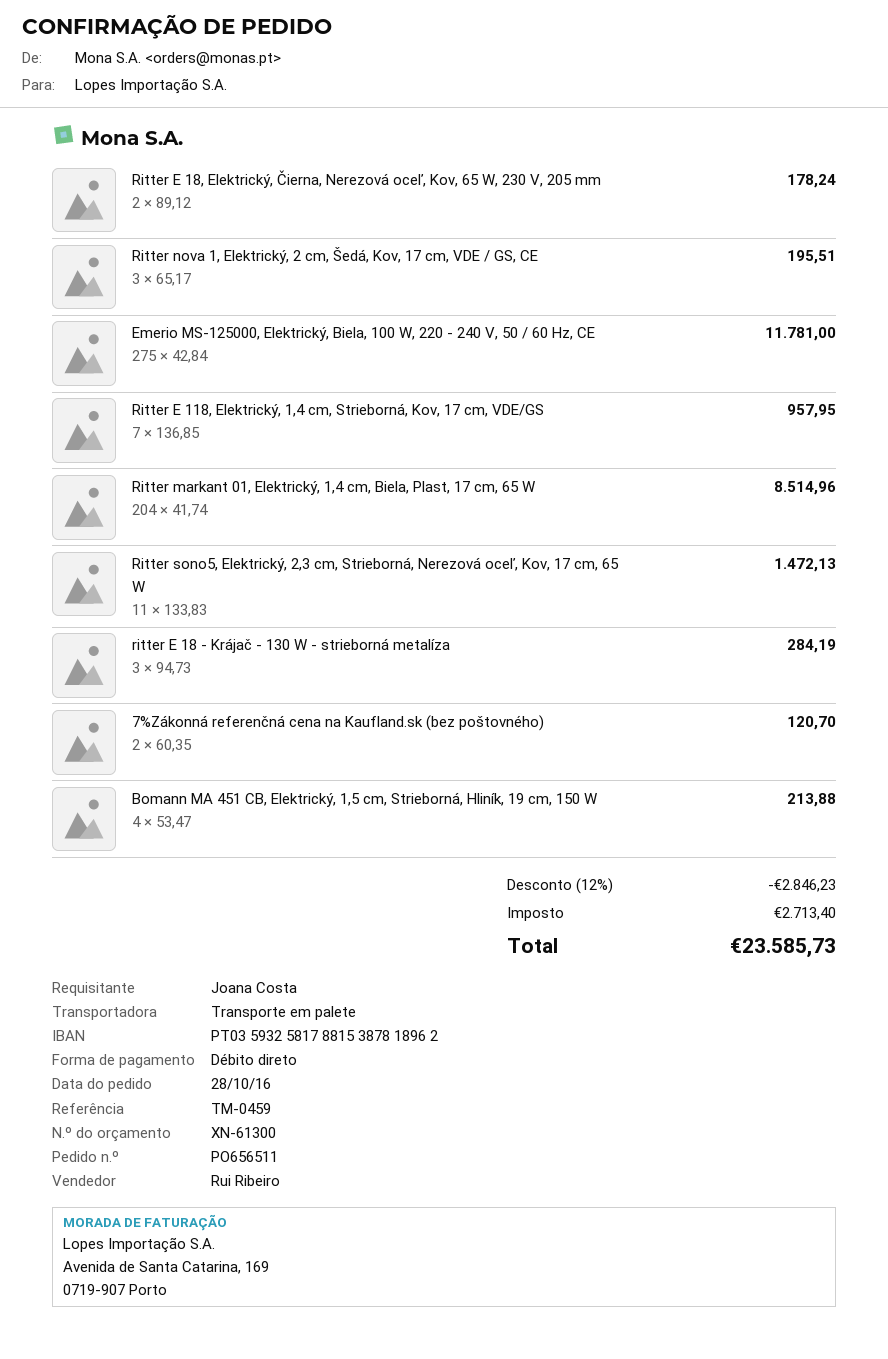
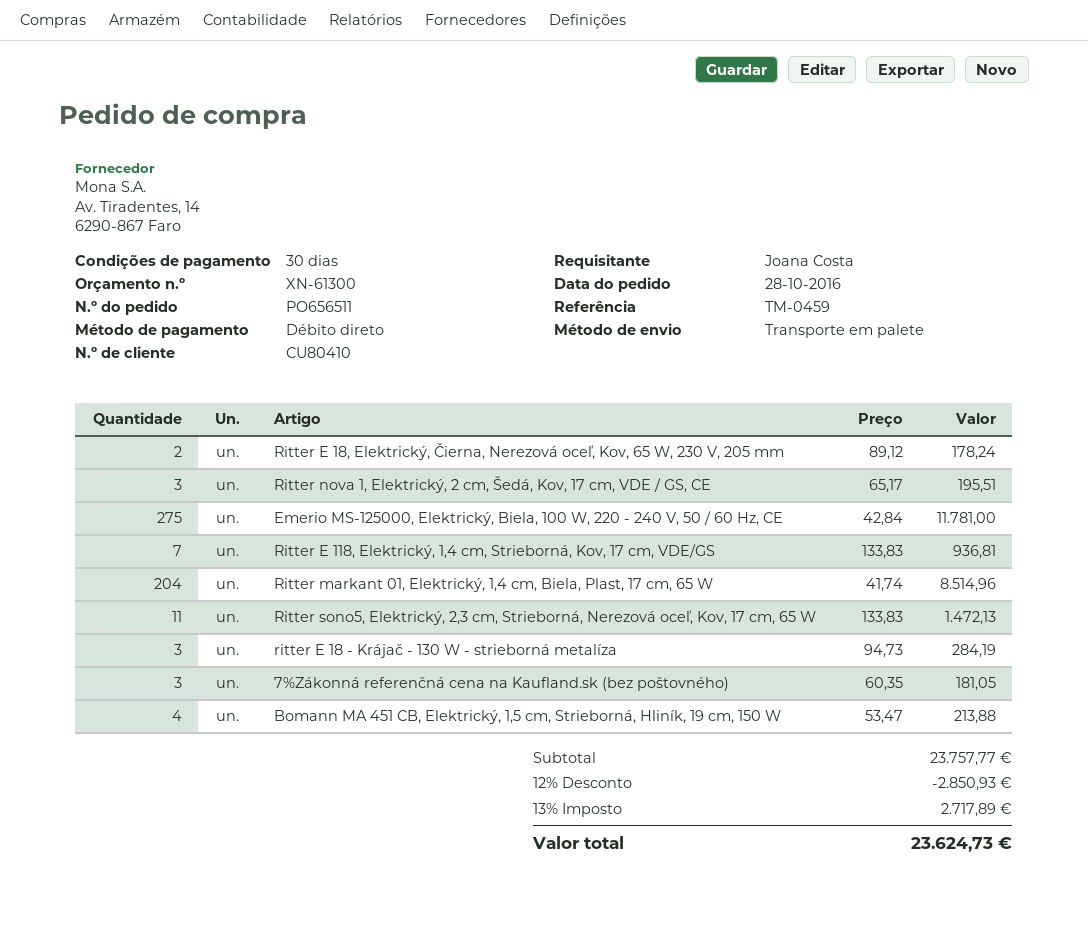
Ritter E 118, Elektrický, 1,4 cm, Strieborná, Kov, 17 cm, VDE/GS: 7 x 136.85 = 957.95 -> 7 x 133.83 = 936.81
7%Zákonná referenčná cena na Kaufland.sk (bez poštovného): 2 x 60.35 = 120.70 -> 3 x 60.35 = 181.05
discount: 12% = 2846.23 -> 12% = 2850.93
tax: 2713.40 -> 2717.89
total: 23585.73 -> 23624.73

